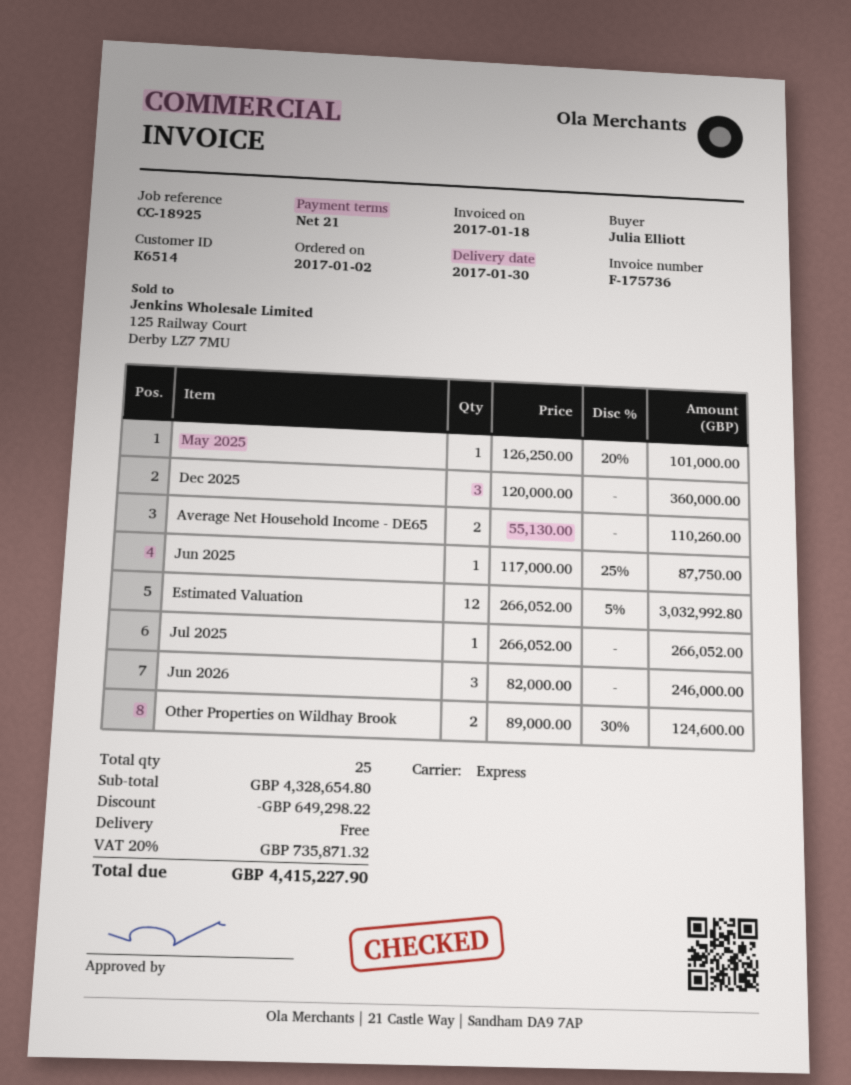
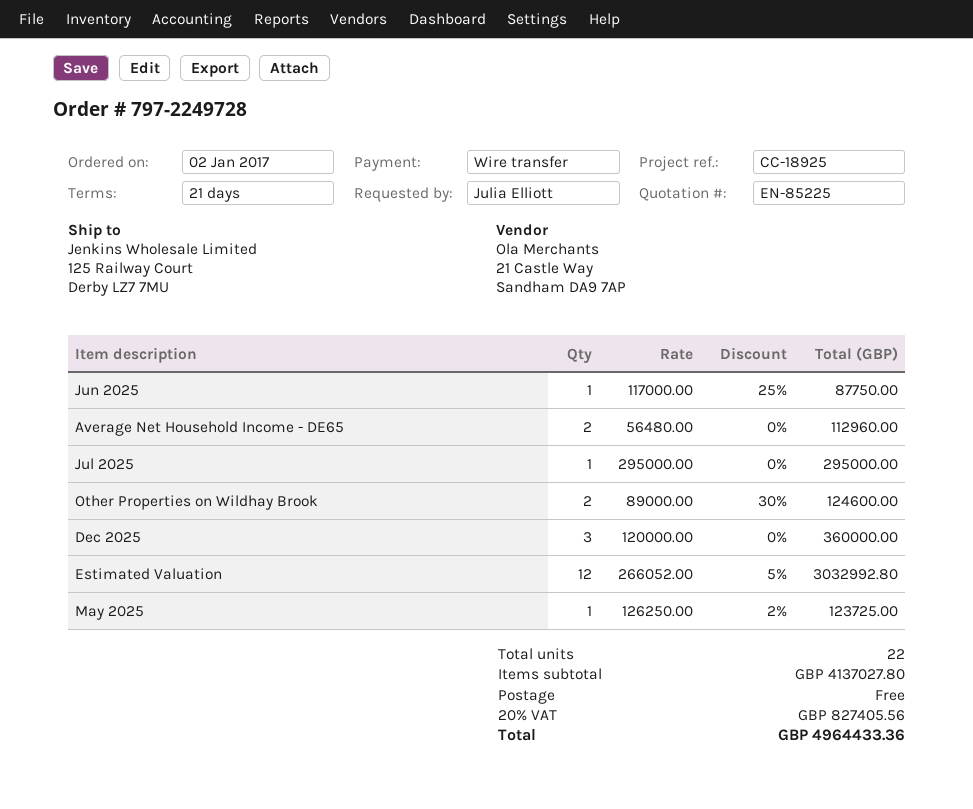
May 2025: 1 x 126250.00 - 20% = 101000.00 -> 1 x 126250.00 - 2% = 123725.00
Average Net Household Income - DE65: 2 x 55130.00 = 110260.00 -> 2 x 56480.00 = 112960.00
Jul 2025: 1 x 266052.00 = 266052.00 -> 1 x 295000.00 = 295000.00
Jun 2026: 3 x 82000.00 = 246000.00 -> none
total quantity: 25 -> 22
subtotal: 4328654.80 -> 4137027.80
discount: 649298.22 -> none
tax: 20% = 735871.32 -> 20% = 827405.56
total: 4415227.90 -> 4964433.36

